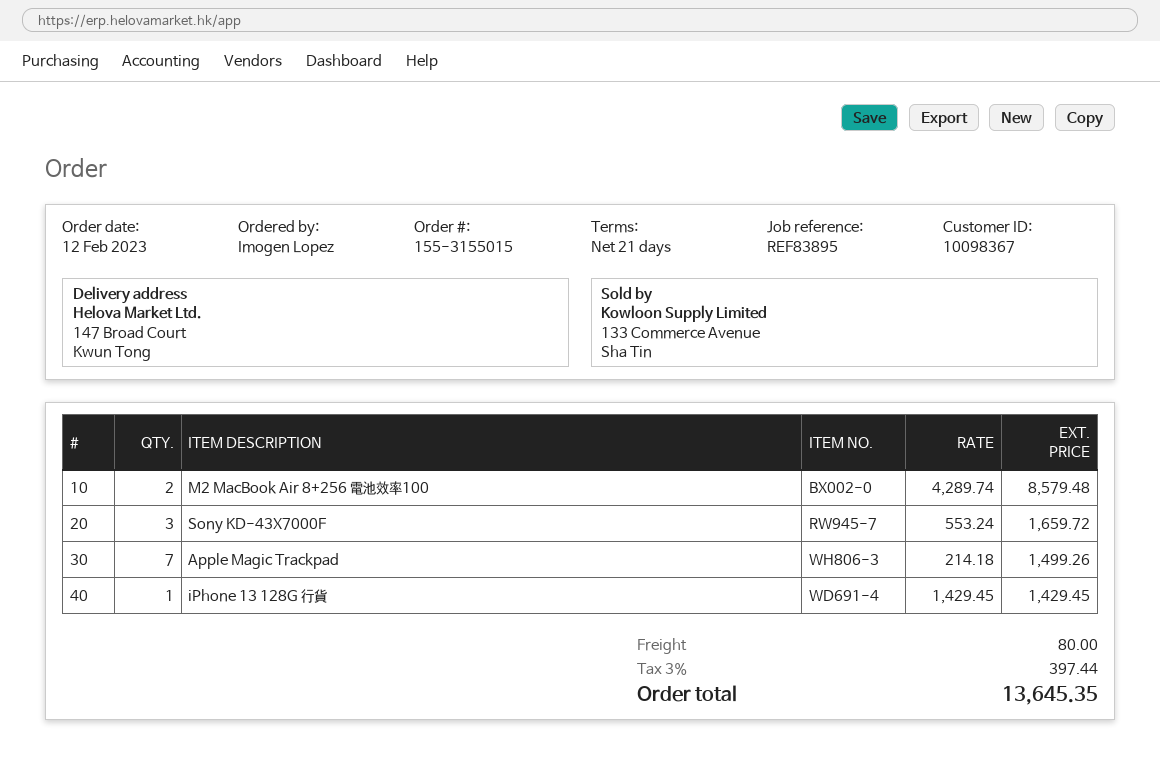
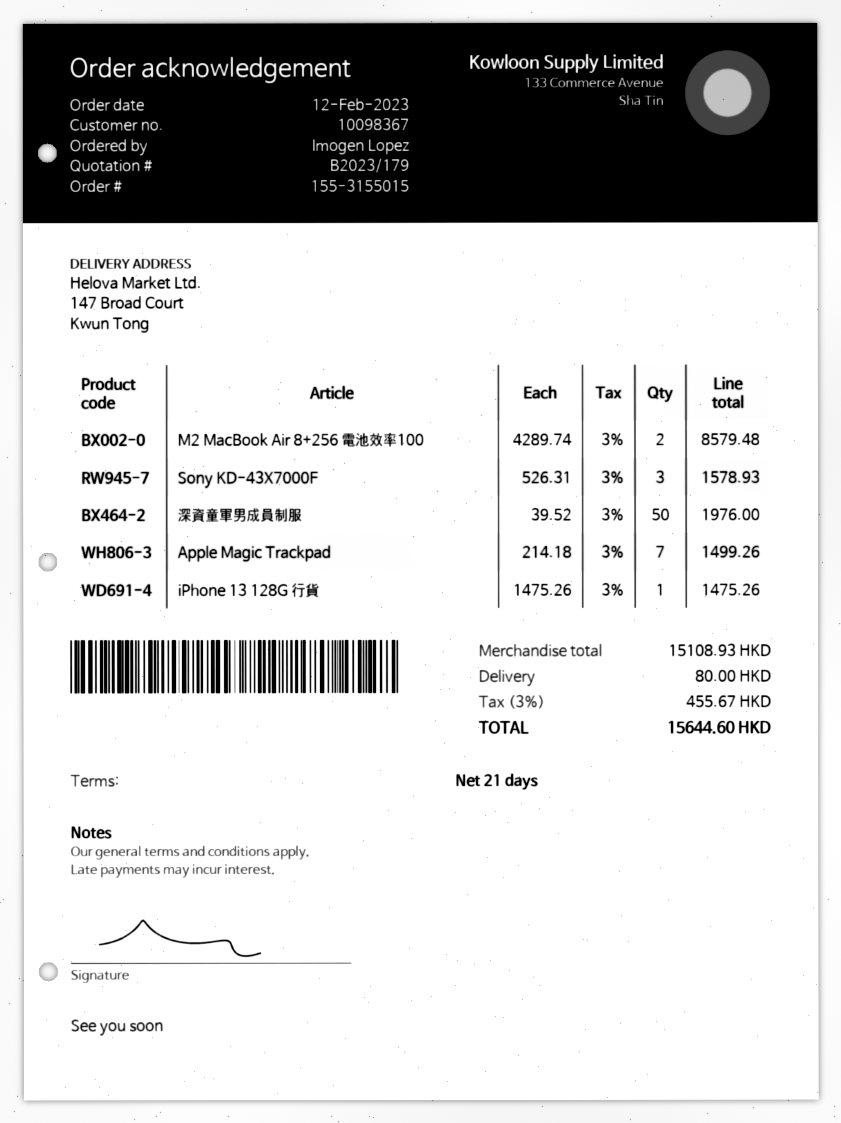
Sony KD-43X7000F: 3 x 553.24 = 1659.72 -> 3 x 526.31 = 1578.93
iPhone 13 128G 行貨: 1 x 1429.45 = 1429.45 -> 1 x 1475.26 = 1475.26
深資童軍男成員制服: none -> 50 x 39.52 = 1976.00
tax: 3% = 397.44 -> 3% = 455.67
total: 13645.35 -> 15644.60

